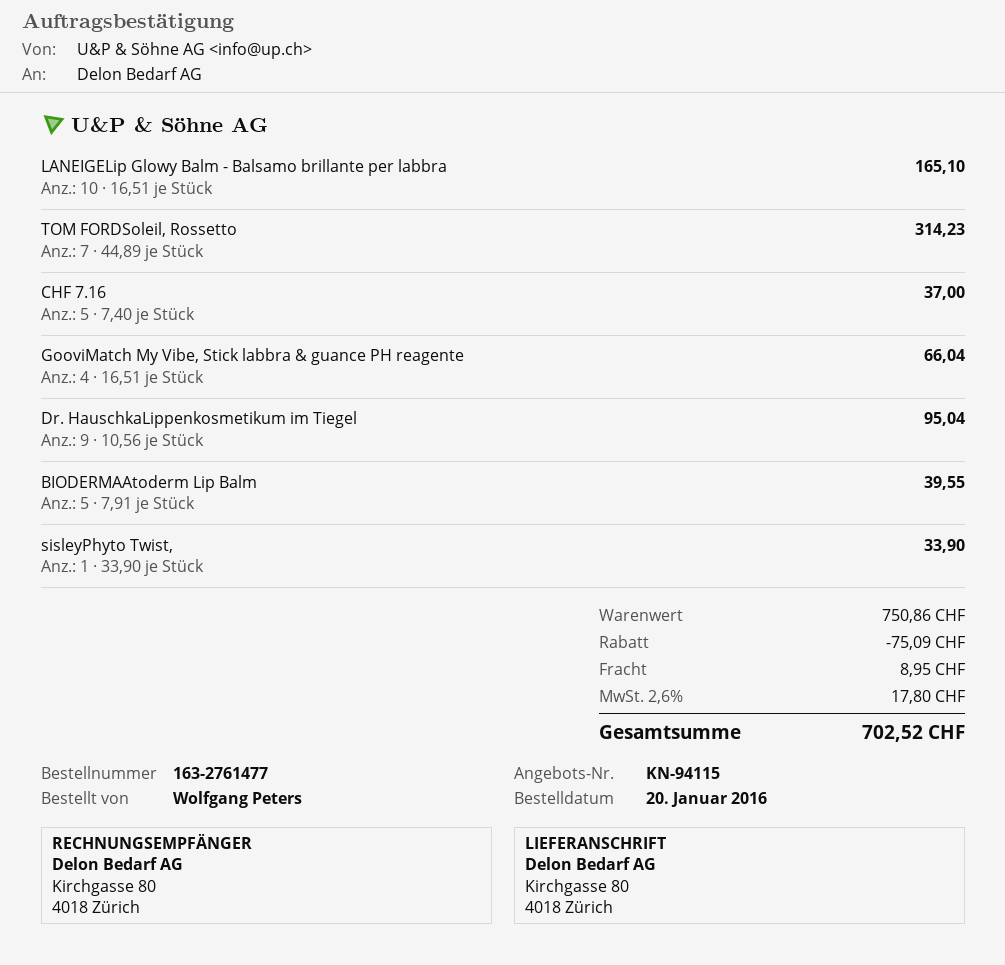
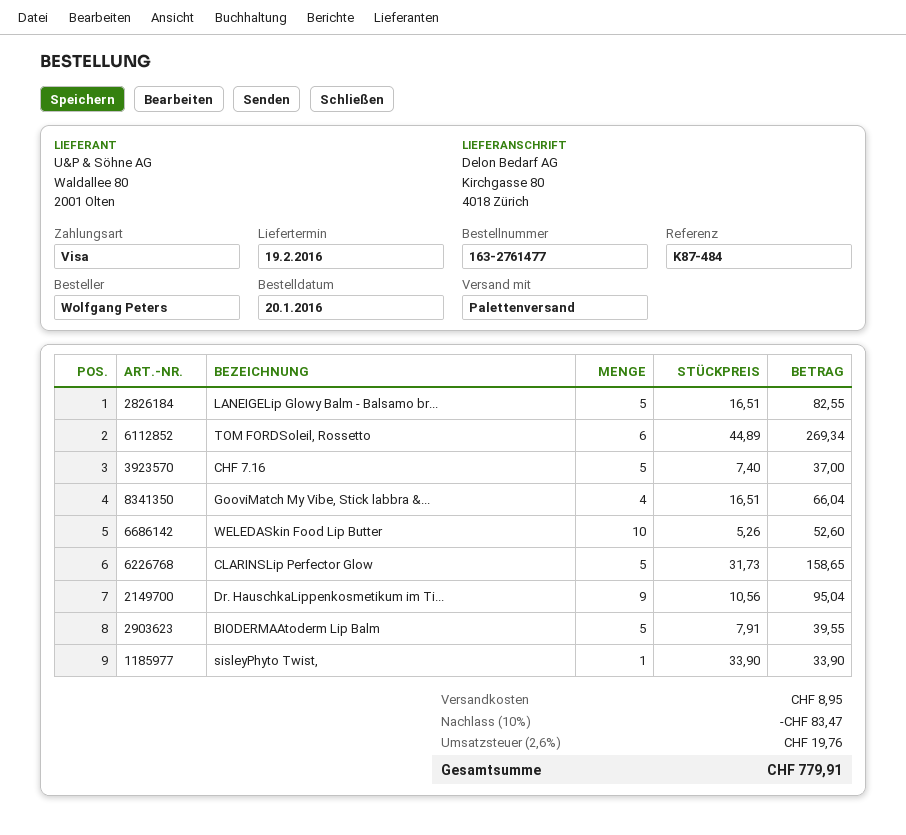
LANEIGELip Glowy Balm - Balsamo brillante per labbra: 10 x 16.51 = 165.10 -> 5 x 16.51 = 82.55
TOM FORDSoleil, Rossetto: 7 x 44.89 = 314.23 -> 6 x 44.89 = 269.34
WELEDASkin Food Lip Butter: none -> 10 x 5.26 = 52.60
CLARINSLip Perfector Glow: none -> 5 x 31.73 = 158.65
discount: 75.09 -> 83.47
tax: 2.6% = 17.80 -> 2.6% = 19.76
total: 702.52 -> 779.91

